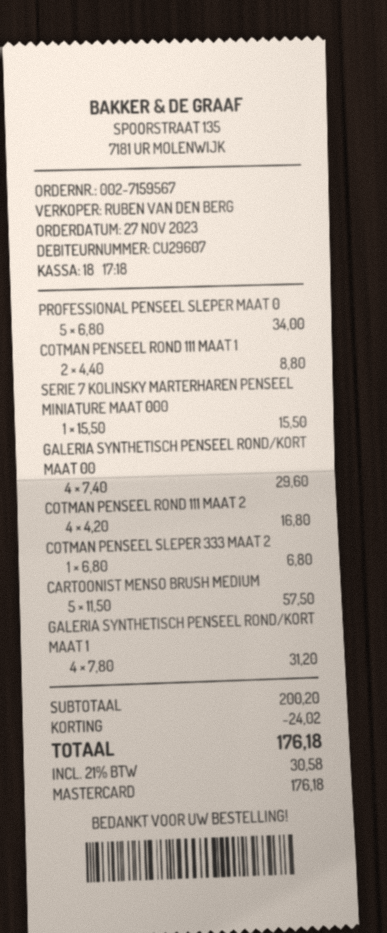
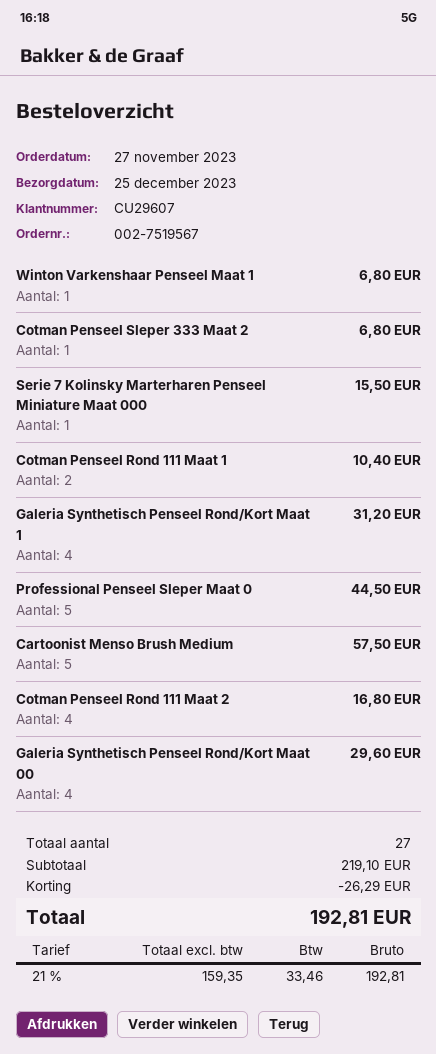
order number: 002-7159567 -> 002-7519567
PROFESSIONAL PENSEEL SLEPER MAAT 0: 5 for 34.00 -> 5 for 44.50
COTMAN PENSEEL ROND 111 MAAT 1: 2 for 8.80 -> 2 for 10.40
Winton Varkenshaar Penseel Maat 1: none -> 1 for 6.80
subtotal: 200.20 -> 219.10
discount: 24.02 -> 26.29
tax: 21% = 30.58 -> 21% = 33.46
total: 176.18 -> 192.81

